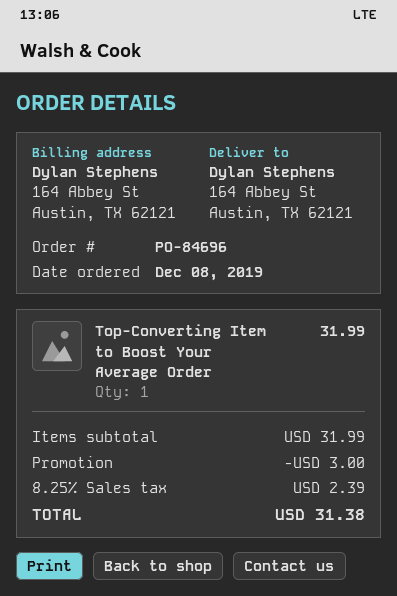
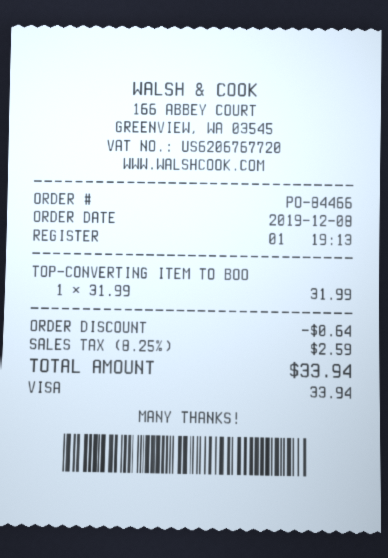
order number: PO-84696 -> PO-84466
discount: 3.00 -> 0.64
tax: 8.25% = 2.39 -> 8.25% = 2.59
total: 31.38 -> 33.94

